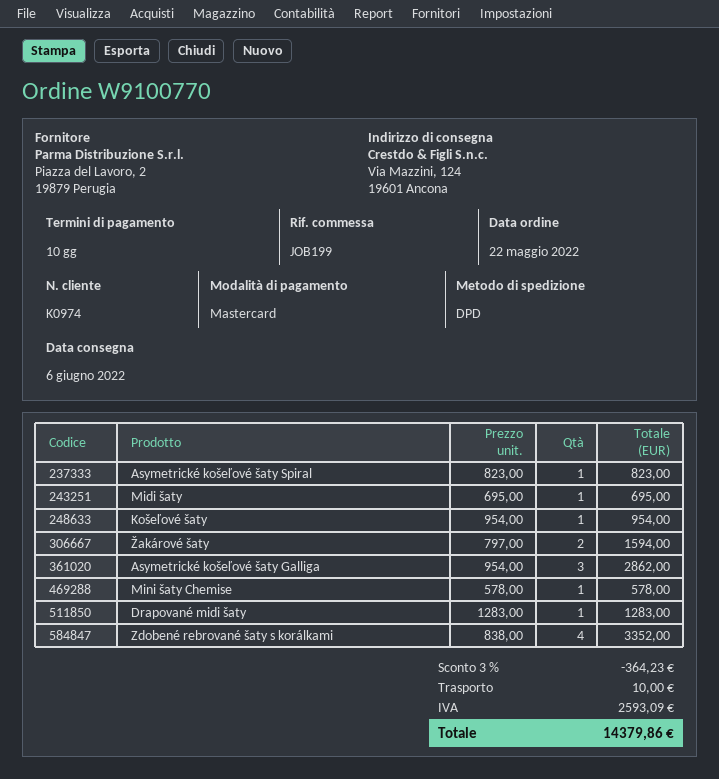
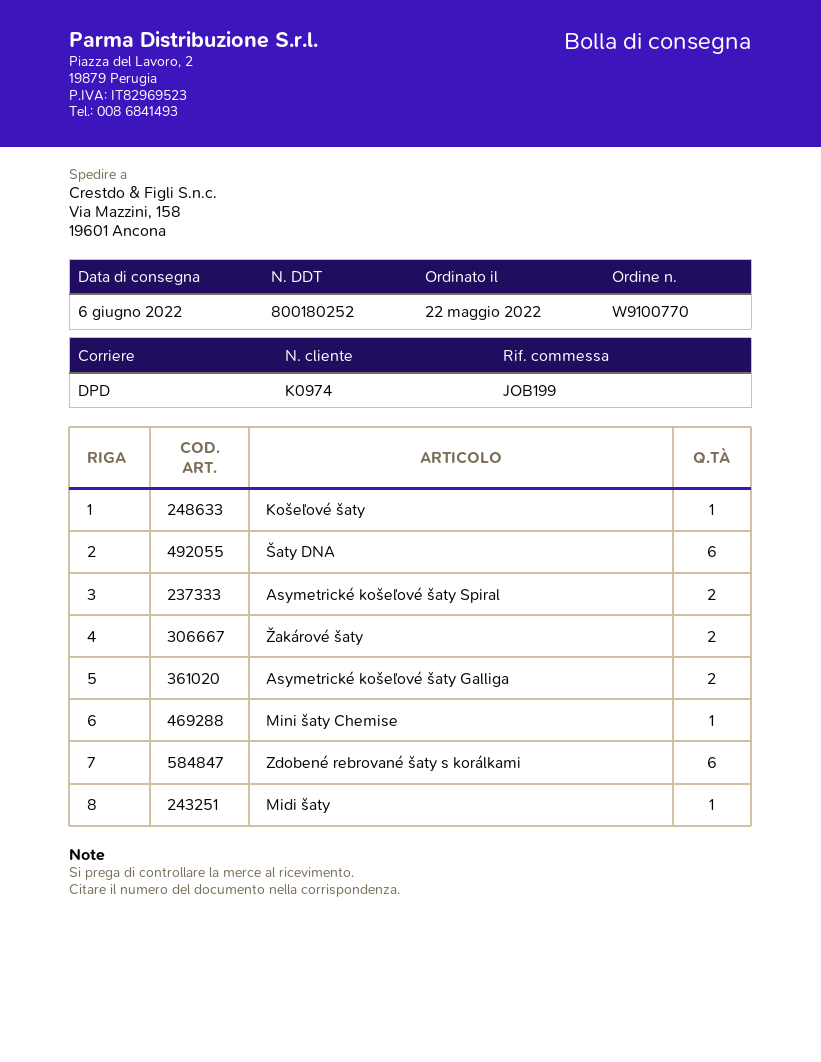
ship to: Via Mazzini, 124, 19601 Ancona -> Via Mazzini, 158, 19601 Ancona
Asymetrické košeľové šaty Spiral: 1 -> 2
Asymetrické košeľové šaty Galliga: 3 -> 2
Drapované midi šaty: 1 -> none
Zdobené rebrované šaty s korálkami: 4 -> 6
Šaty DNA: none -> 6

